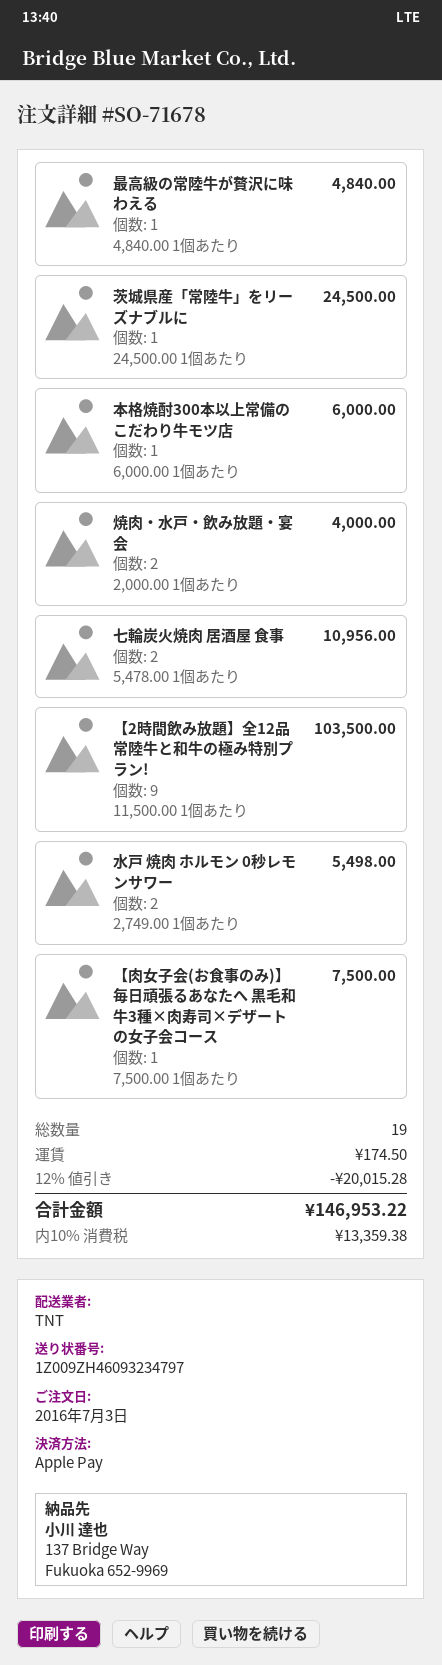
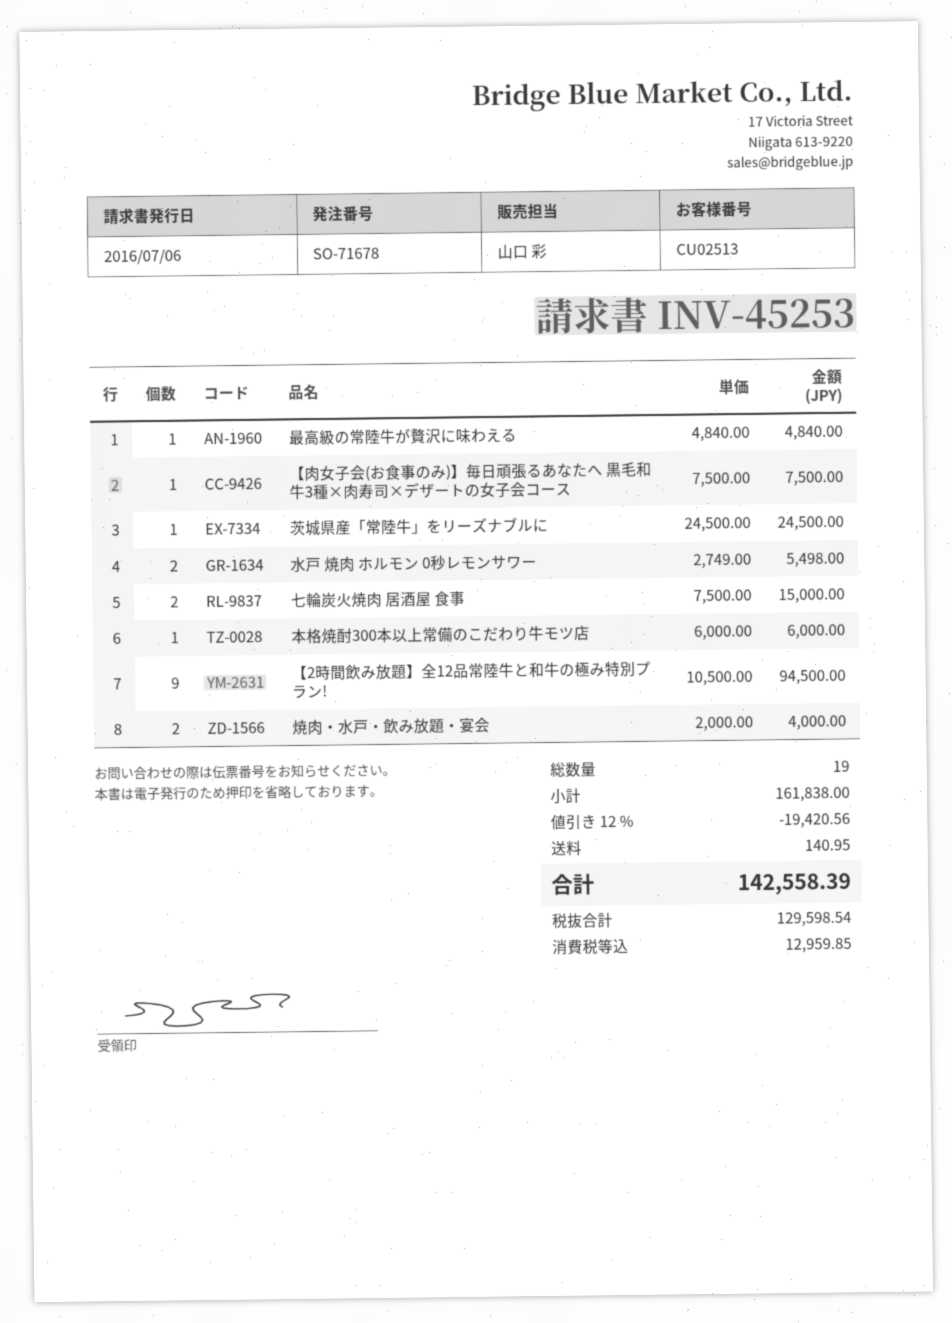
七輪炭火焼肉 居酒屋 食事: 2 x 5478.00 = 10956.00 -> 2 x 7500.00 = 15000.00
【2時間飲み放題】全12品常陸牛と和牛の極み特別プラン!: 9 x 11500.00 = 103500.00 -> 9 x 10500.00 = 94500.00
discount: 12% = 20015.28 -> 12% = 19420.56
shipping: 174.50 -> 140.95
tax: 13359.38 -> 12959.85
total: 146953.22 -> 142558.39

